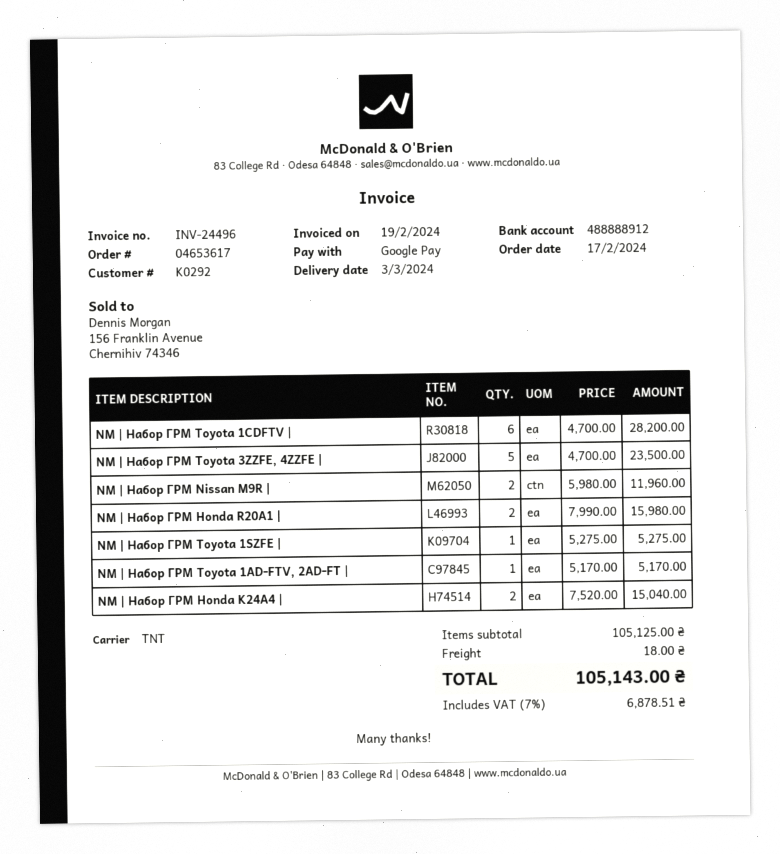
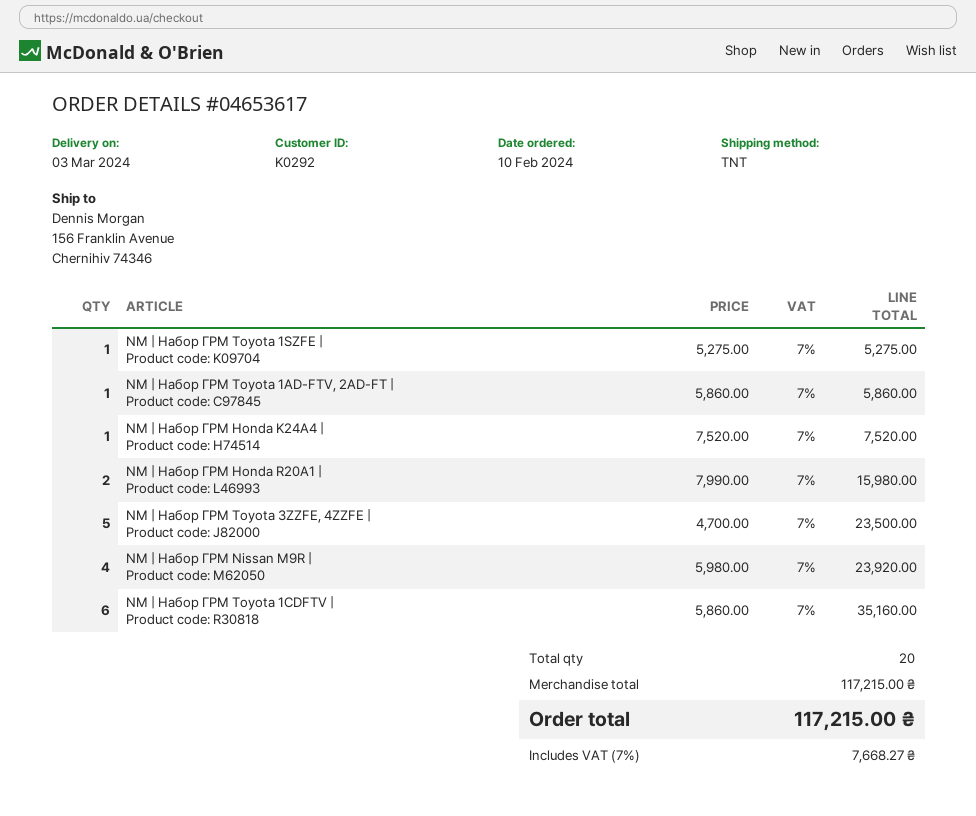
order date: 2024-02-17 -> 2024-02-10
NM | Набор ГРМ Toyota 1CDFTV |: 6 x 4700.00 = 28200.00 -> 6 x 5860.00 = 35160.00
NM | Набор ГРМ Nissan M9R |: 2 x 5980.00 = 11960.00 -> 4 x 5980.00 = 23920.00
NM | Набор ГРМ Toyota 1AD-FTV, 2AD-FT |: 1 x 5170.00 = 5170.00 -> 1 x 5860.00 = 5860.00
NM | Набор ГРМ Honda K24A4 |: 2 x 7520.00 = 15040.00 -> 1 x 7520.00 = 7520.00
subtotal: 105125.00 -> 117215.00
shipping: 18.00 -> none
tax: 7% = 6878.51 -> 7% = 7668.27
total: 105143.00 -> 117215.00

